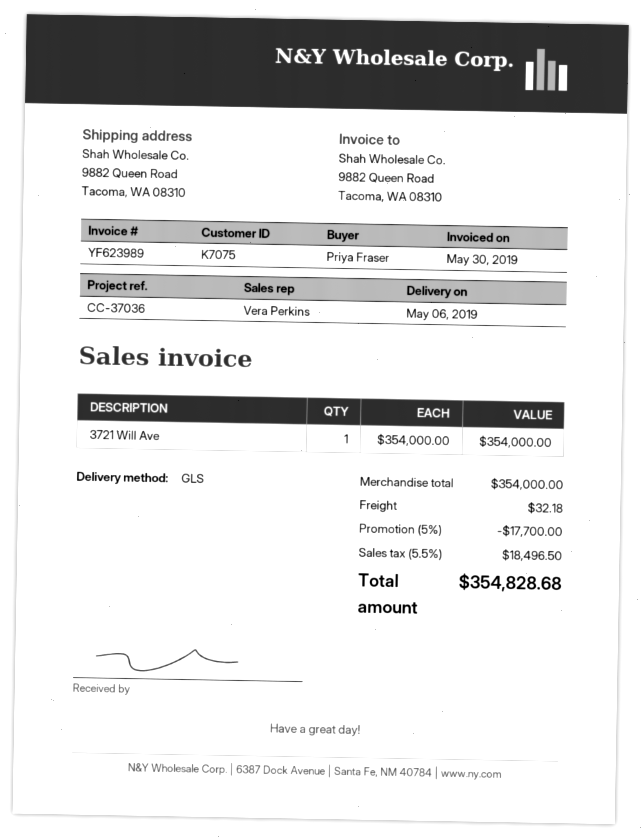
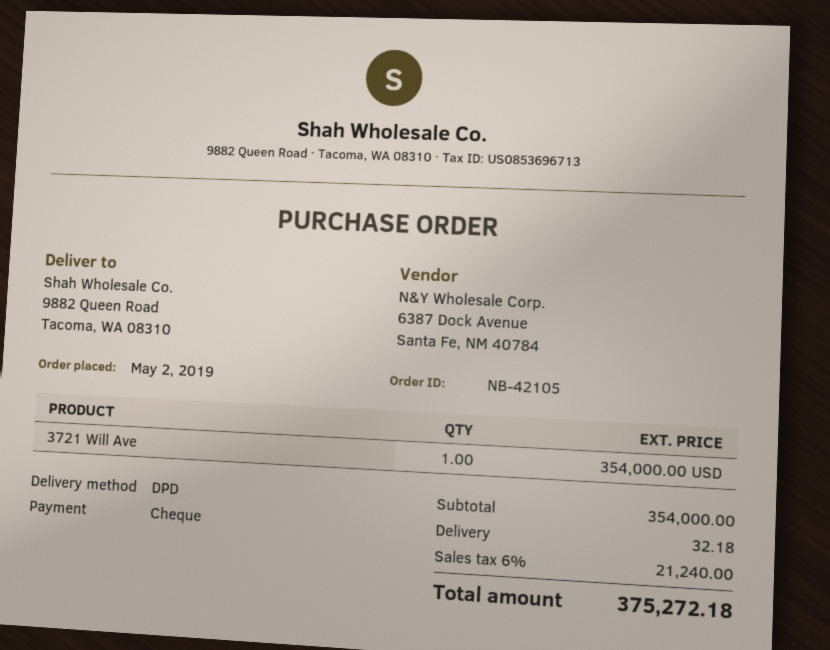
shipping method: GLS -> DPD
discount: 5% = 17700.00 -> none
tax: 5.5% = 18496.50 -> 6% = 21240.00
total: 354828.68 -> 375272.18

